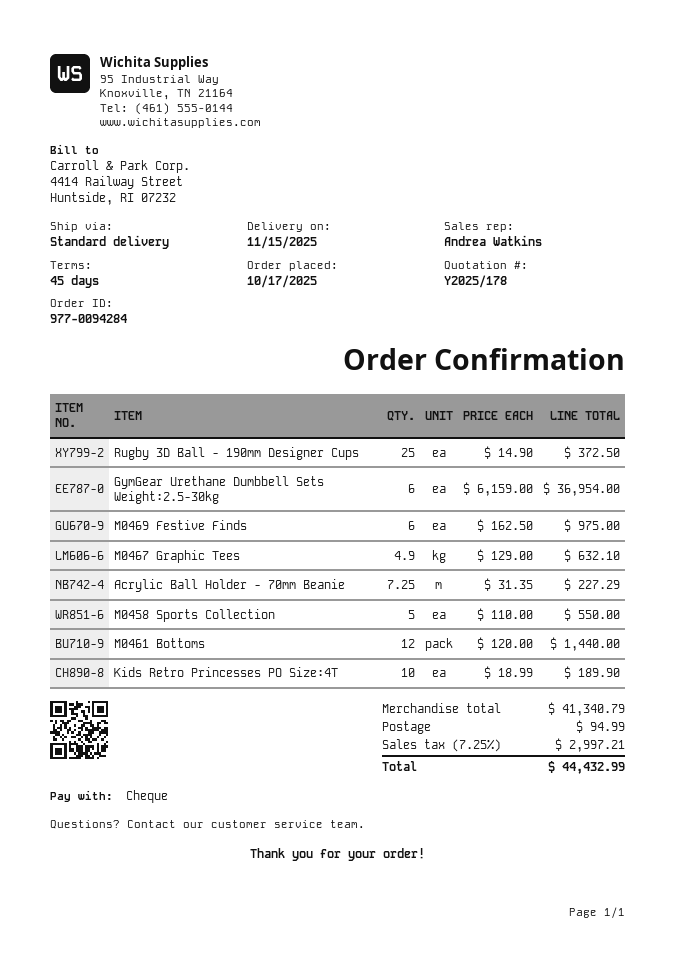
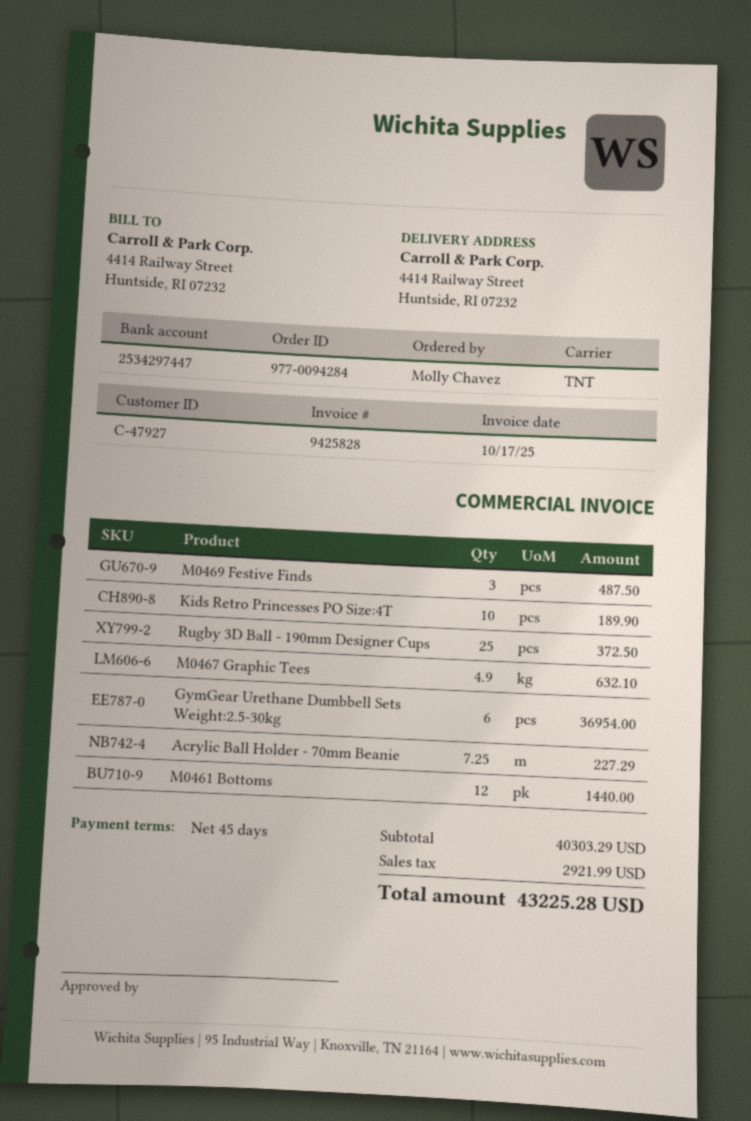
shipping method: standard -> TNT
M0469 Festive Finds: 6 for 975.00 -> 3 for 487.50
M0458 Sports Collection: 5 for 550.00 -> none
subtotal: 41340.79 -> 40303.29
shipping: 94.99 -> none
tax: 2997.21 -> 2921.99
total: 44432.99 -> 43225.28

